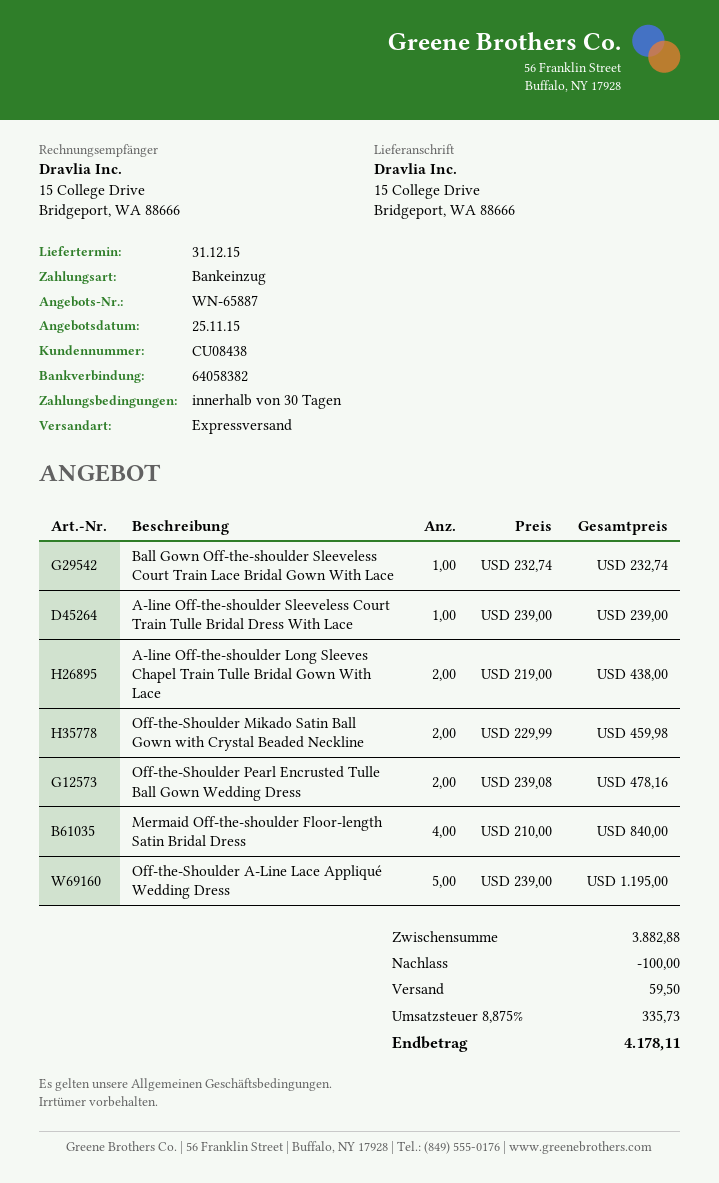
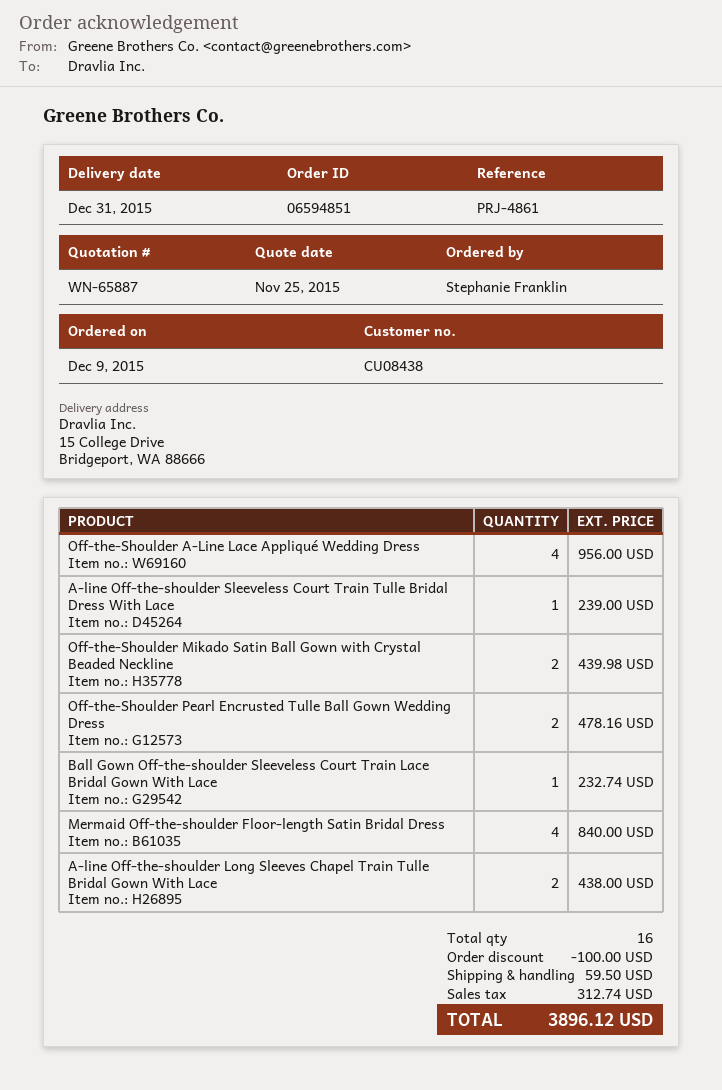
Off-the-Shoulder Mikado Satin Ball Gown with Crystal Beaded Neckline: 2 for 459.98 -> 2 for 439.98
Off-the-Shoulder A-Line Lace Appliqué Wedding Dress: 5 for 1195.00 -> 4 for 956.00
tax: 335.73 -> 312.74
total: 4178.11 -> 3896.12

